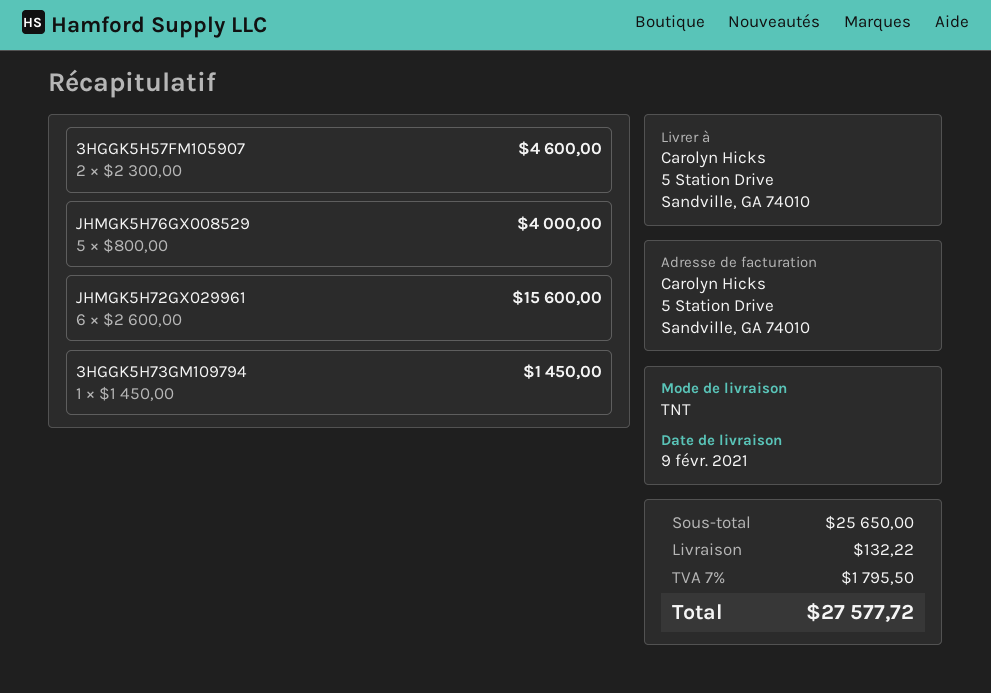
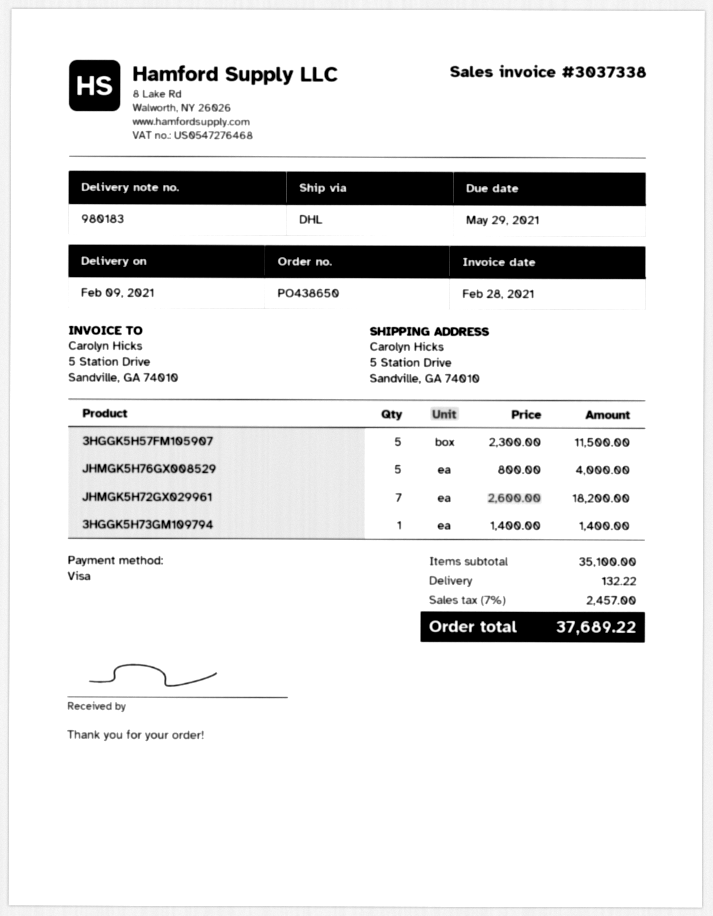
shipping method: TNT -> DHL
3HGGK5H57FM105907: 2 x 2300.00 = 4600.00 -> 5 x 2300.00 = 11500.00
JHMGK5H72GX029961: 6 x 2600.00 = 15600.00 -> 7 x 2600.00 = 18200.00
3HGGK5H73GM109794: 1 x 1450.00 = 1450.00 -> 1 x 1400.00 = 1400.00
subtotal: 25650.00 -> 35100.00
tax: 7% = 1795.50 -> 7% = 2457.00
total: 27577.72 -> 37689.22

